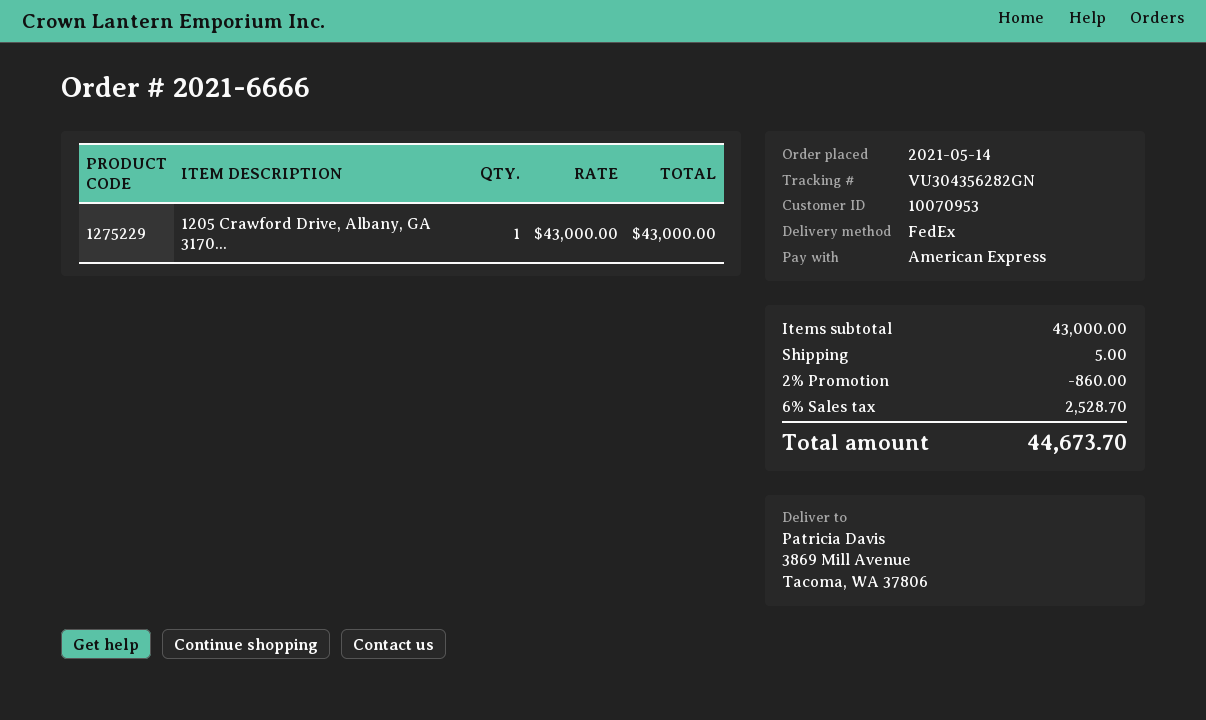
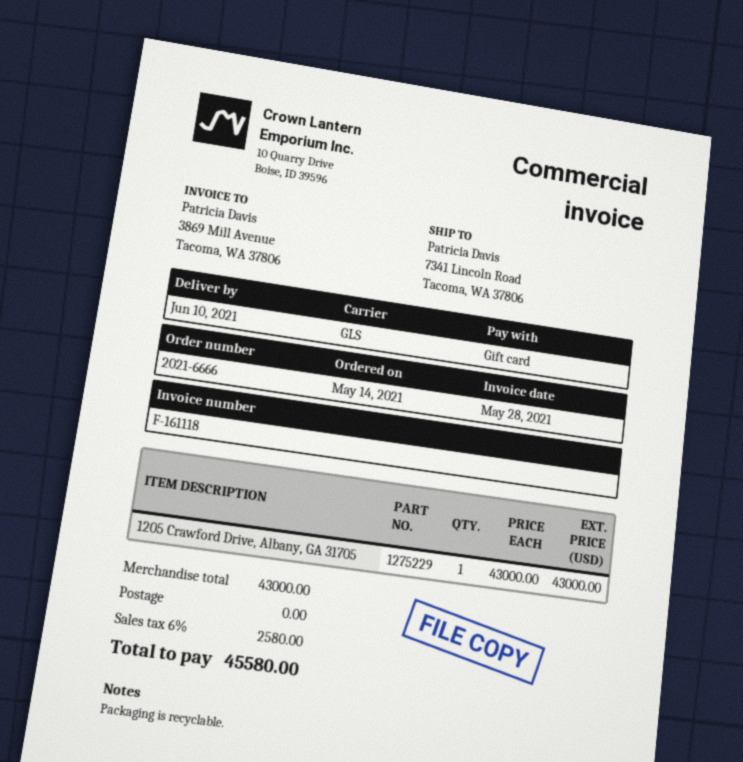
payment method: American Express -> gift card
shipping method: FedEx -> GLS
ship to: 3869 Mill Avenue, Tacoma, WA 37806 -> 7341 Lincoln Road, Tacoma, WA 37806
discount: 2% = 860.00 -> none
shipping: 5.00 -> 0.00
tax: 6% = 2528.70 -> 6% = 2580.00
total: 44673.70 -> 45580.00

